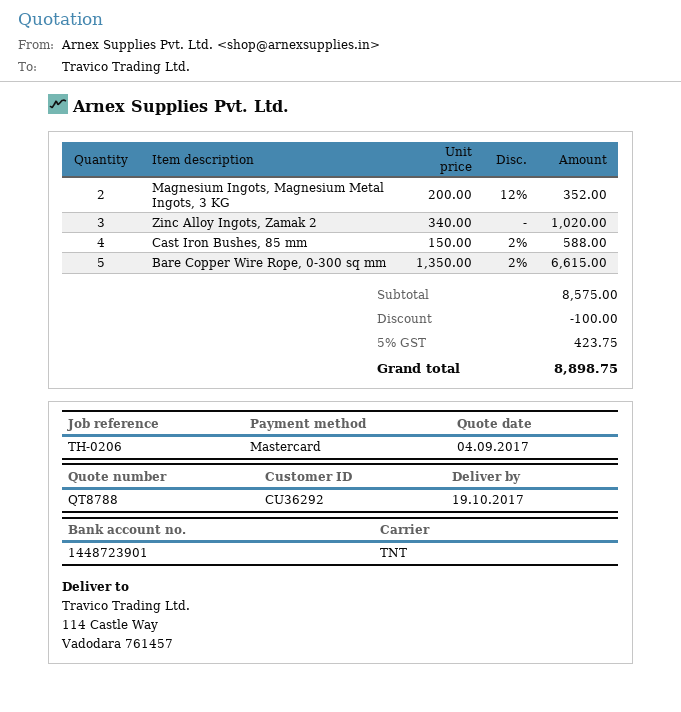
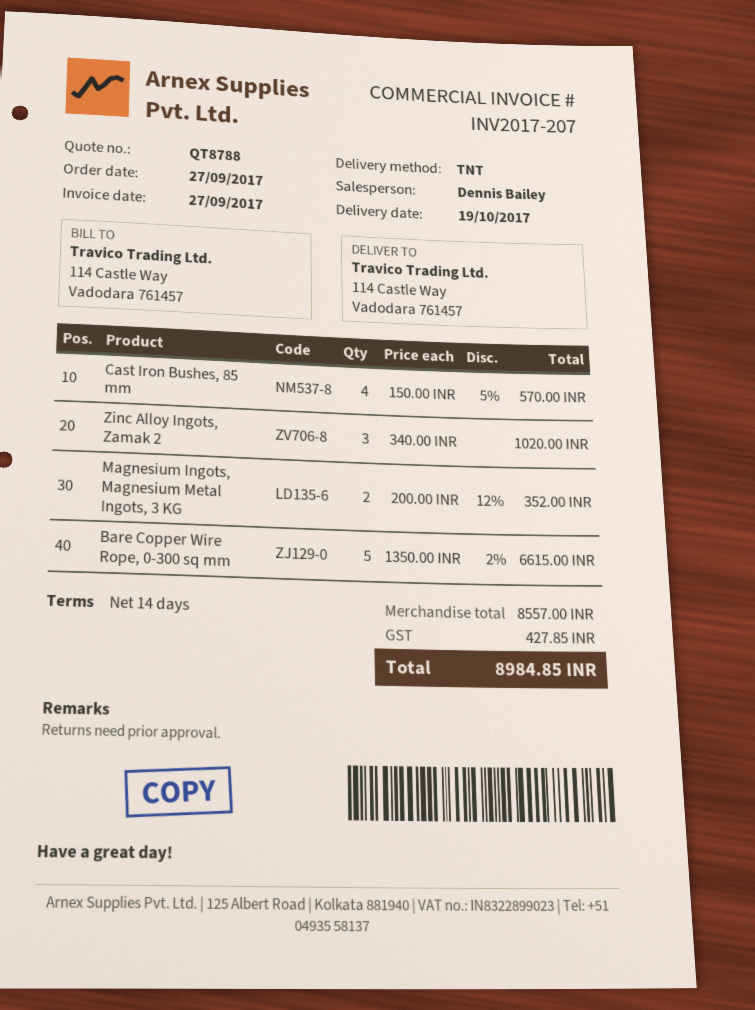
Cast Iron Bushes, 85 mm: 4 x 150.00 - 2% = 588.00 -> 4 x 150.00 - 5% = 570.00
subtotal: 8575.00 -> 8557.00
discount: 100.00 -> none
tax: 423.75 -> 427.85
total: 8898.75 -> 8984.85

